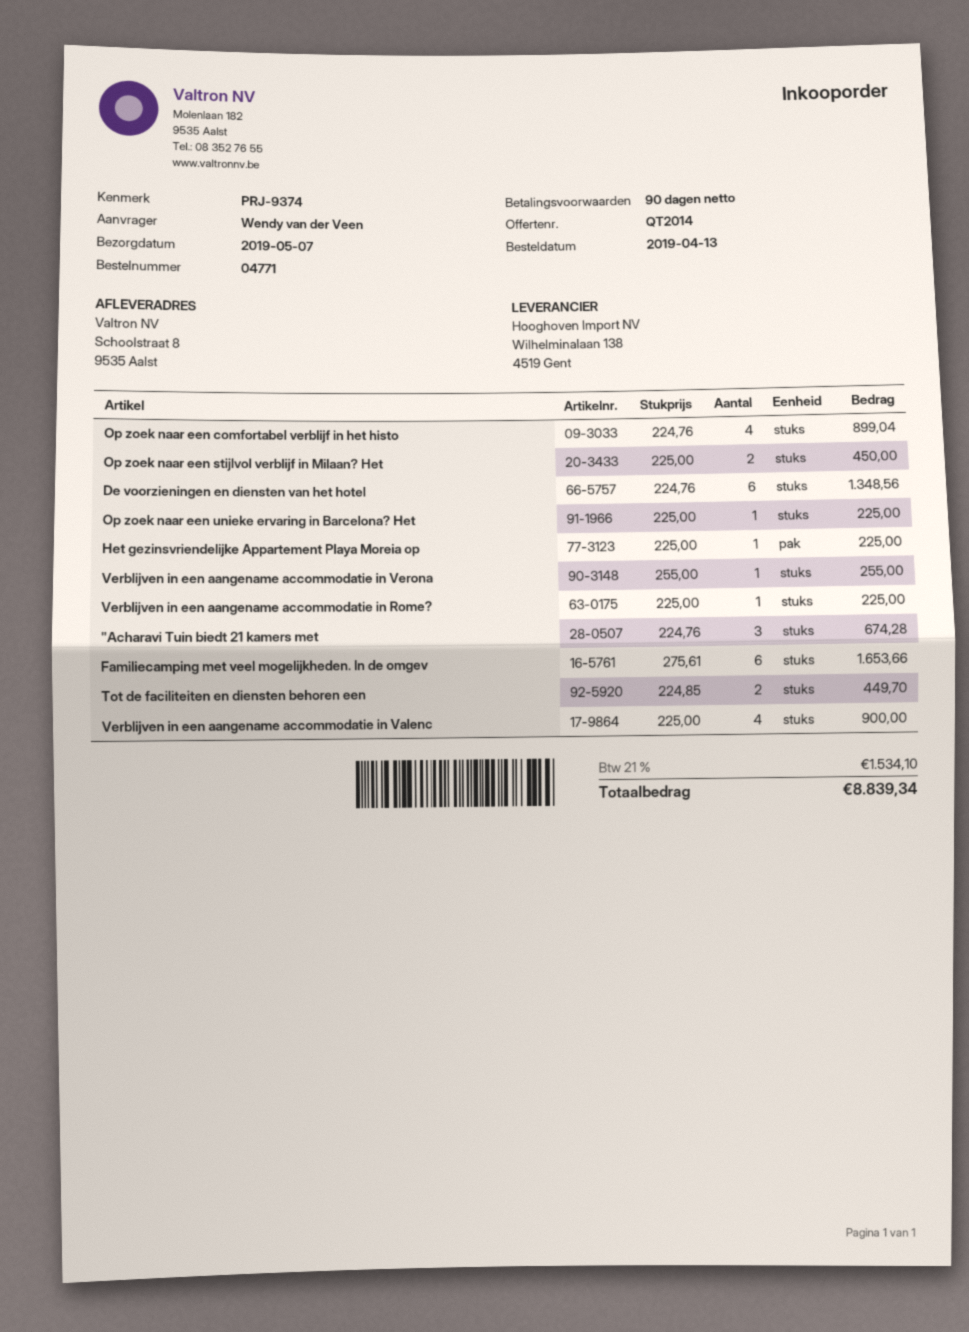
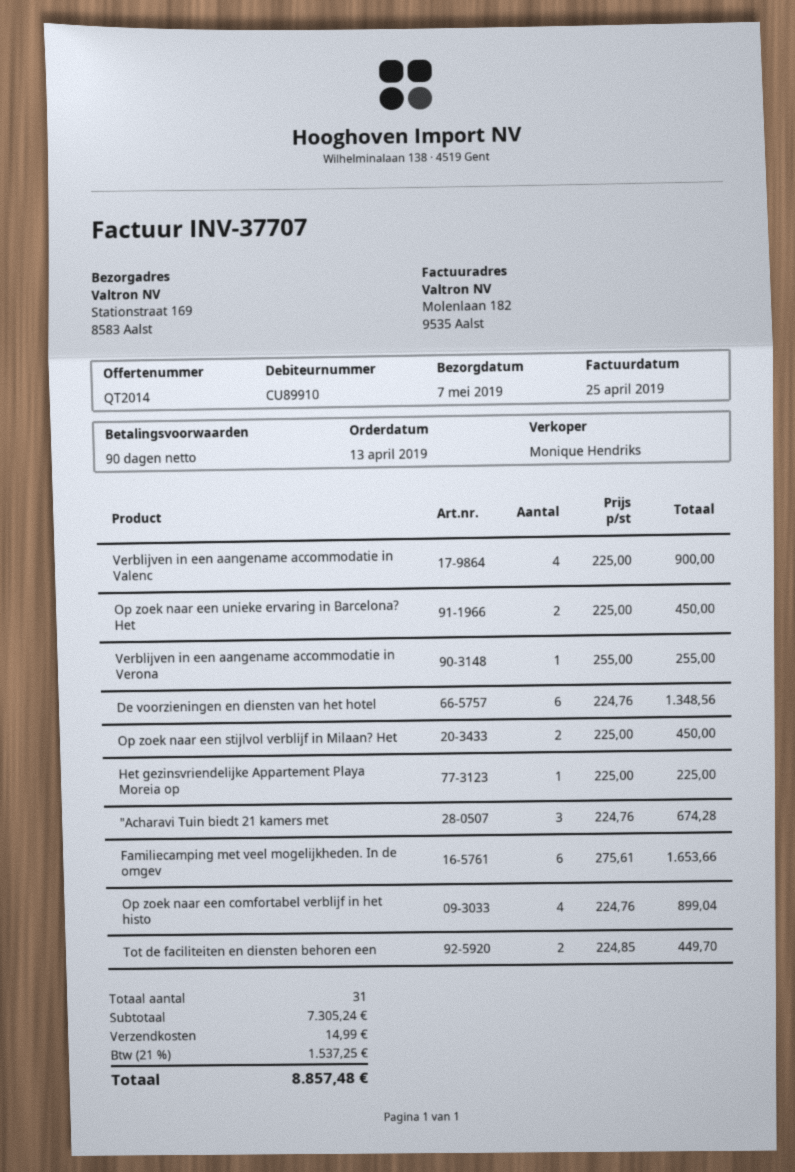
ship to: Schoolstraat 8, 9535 Aalst -> Stationstraat 169, 8583 Aalst
Op zoek naar een unieke ervaring in Barcelona? Het: 1 x 225.00 = 225.00 -> 2 x 225.00 = 450.00
Verblijven in een aangename accommodatie in Rome?: 1 x 225.00 = 225.00 -> none
shipping: none -> 14.99
tax: 21% = 1534.10 -> 21% = 1537.25
total: 8839.34 -> 8857.48

